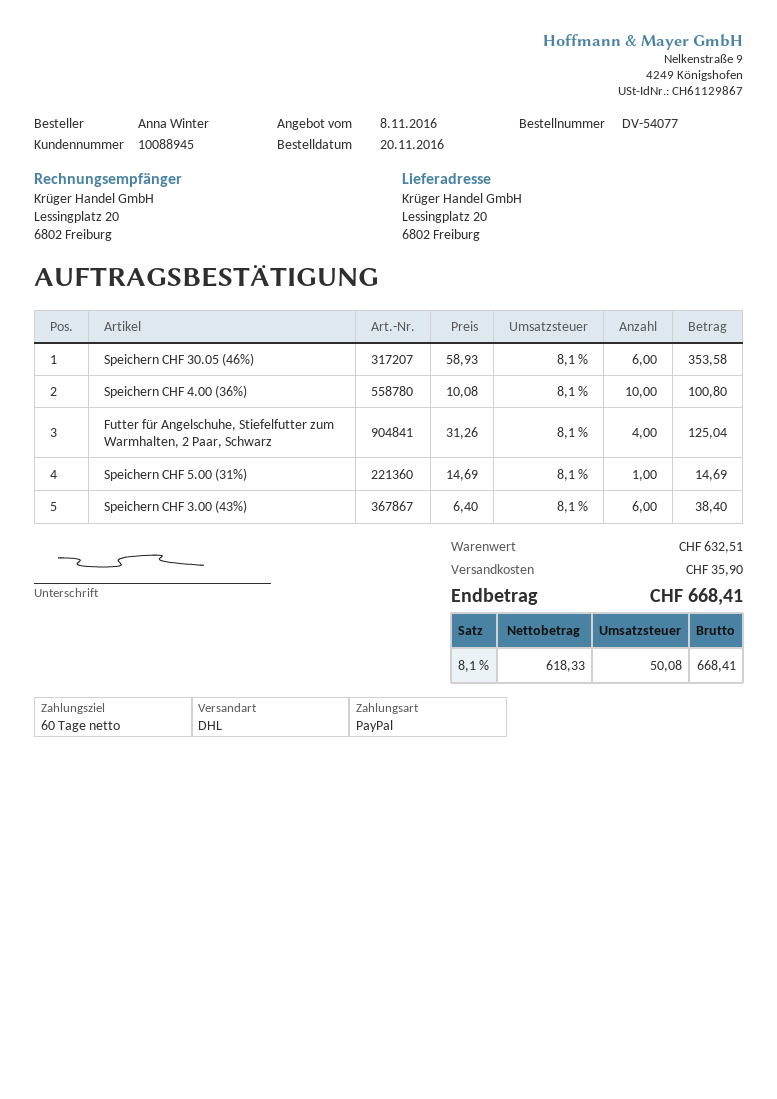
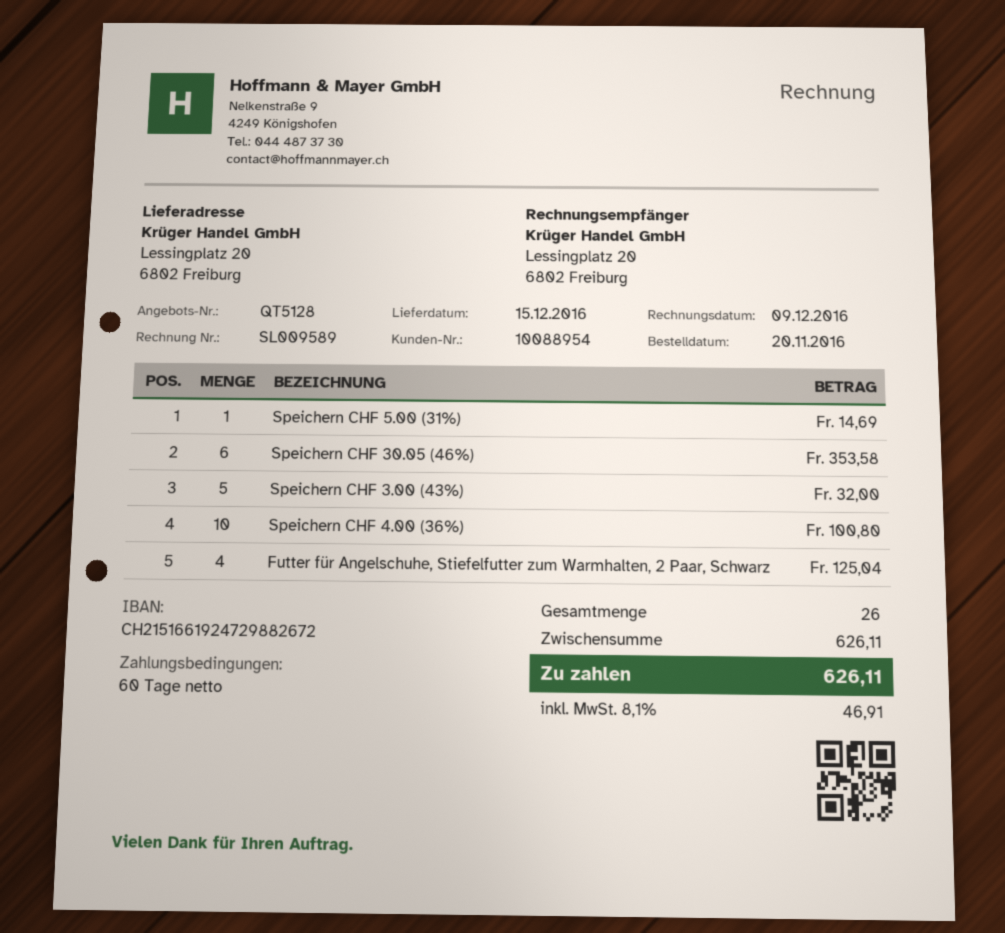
customer number: 10088945 -> 10088954
Speichern CHF 3.00 (43%): 6 for 38.40 -> 5 for 32.00
subtotal: 632.51 -> 626.11
shipping: 35.90 -> none
tax: 8.1% = 50.08 -> 8.1% = 46.91
total: 668.41 -> 626.11

